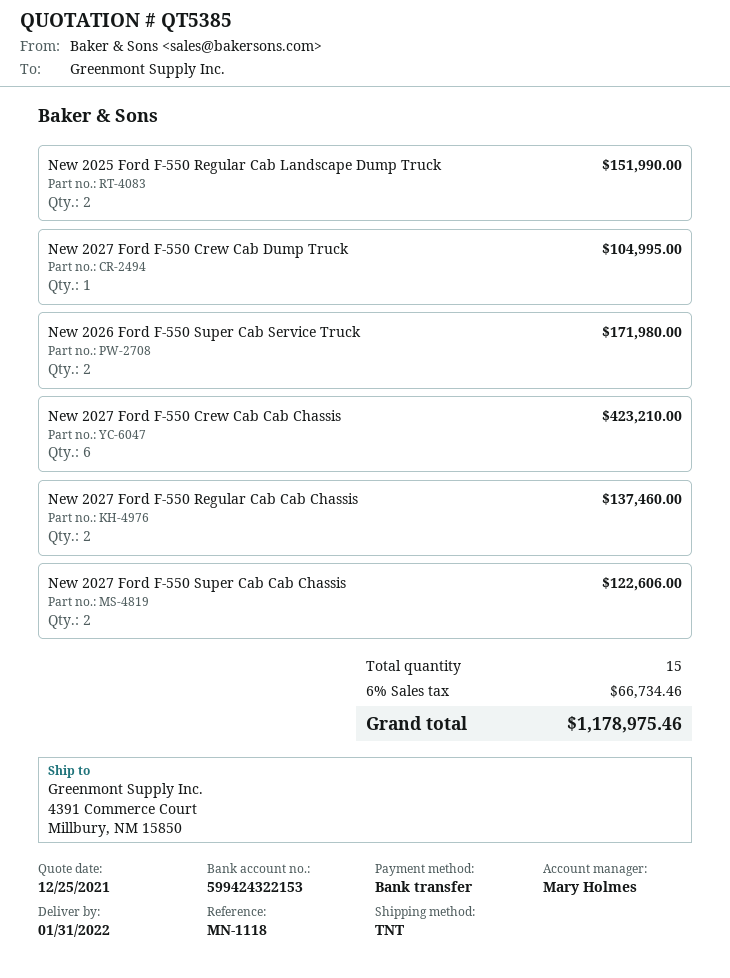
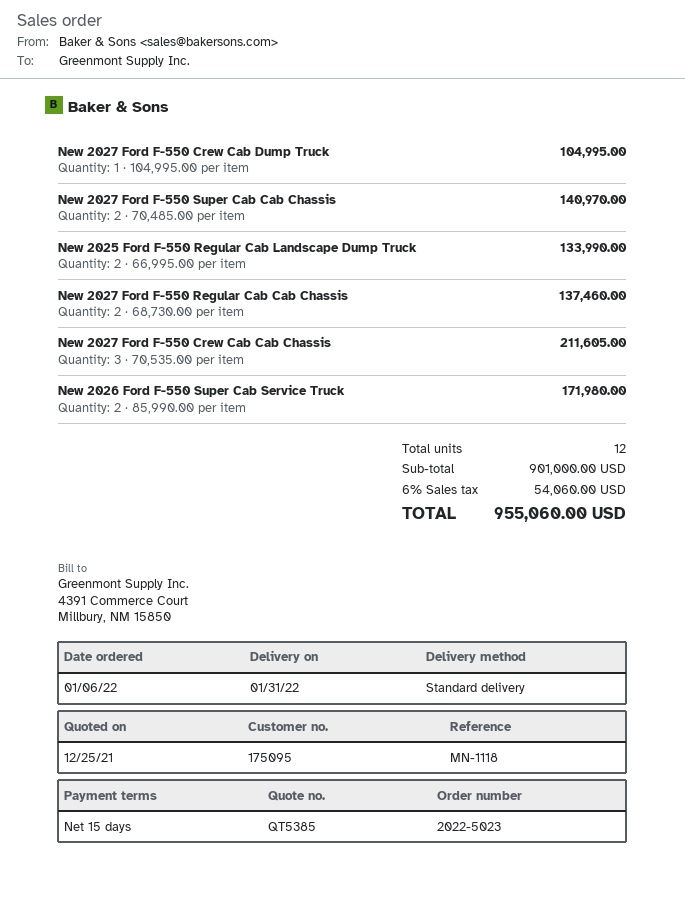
shipping method: TNT -> standard
New 2025 Ford F-550 Regular Cab Landscape Dump Truck: 2 for 151990.00 -> 2 for 133990.00
New 2027 Ford F-550 Crew Cab Cab Chassis: 6 for 423210.00 -> 3 for 211605.00
New 2027 Ford F-550 Super Cab Cab Chassis: 2 for 122606.00 -> 2 for 140970.00
total quantity: 15 -> 12
tax: 6% = 66734.46 -> 6% = 54060.00
total: 1178975.46 -> 955060.00

